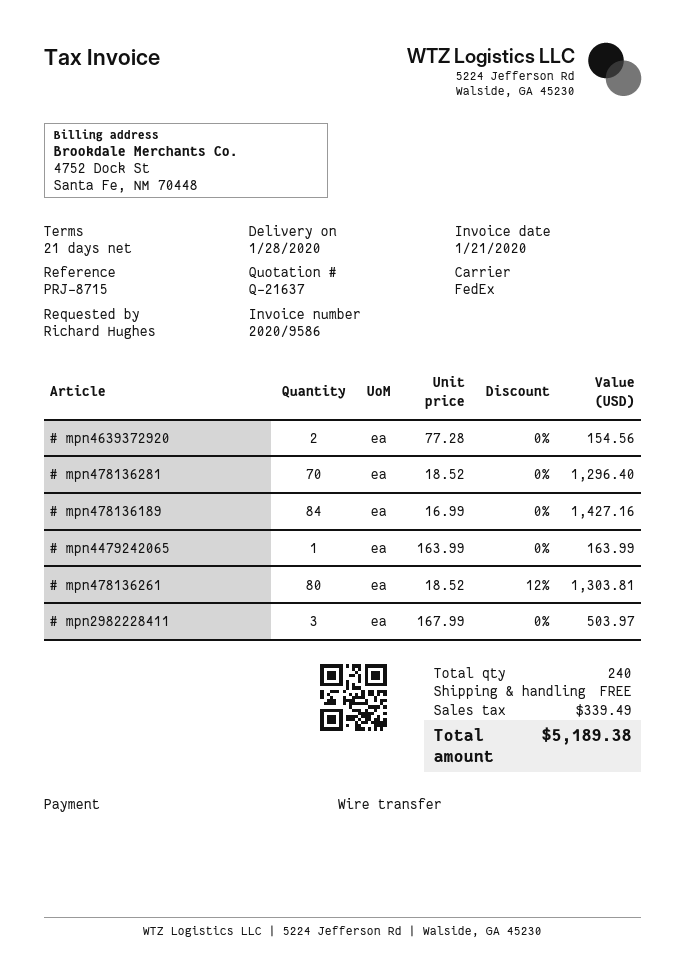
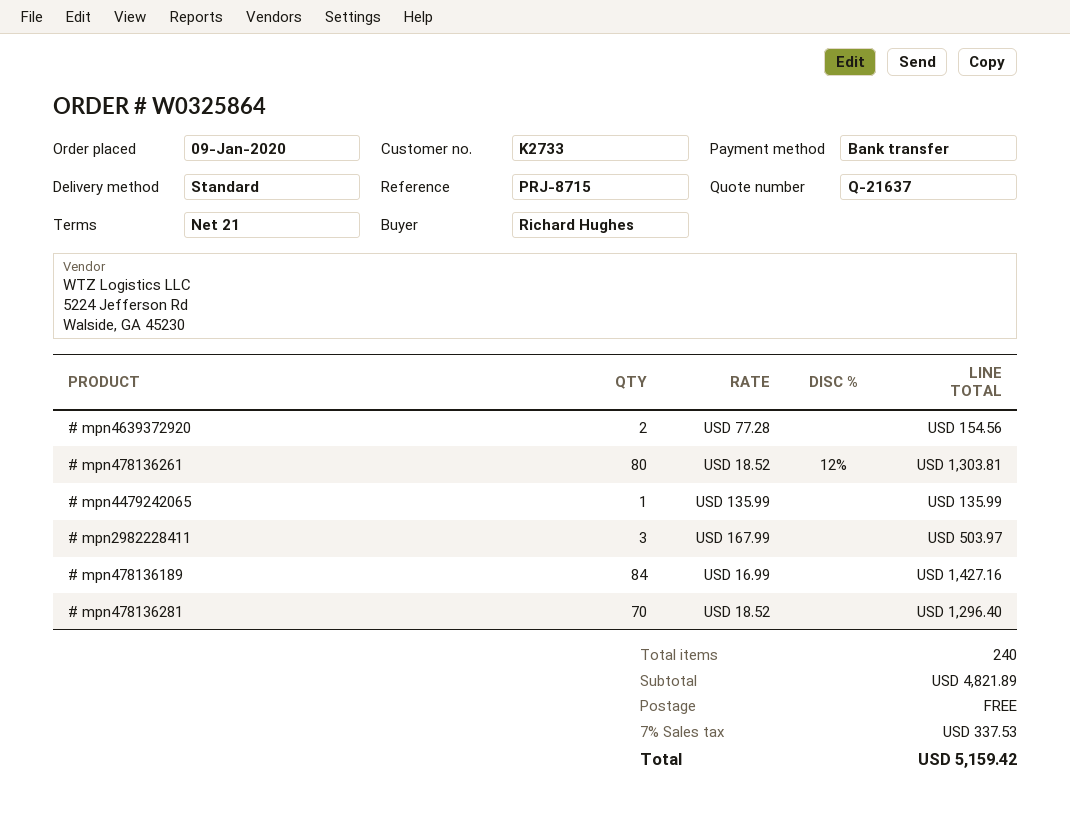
shipping method: FedEx -> standard
# mpn4479242065: 1 x 163.99 = 163.99 -> 1 x 135.99 = 135.99
tax: 339.49 -> 337.53
total: 5189.38 -> 5159.42

